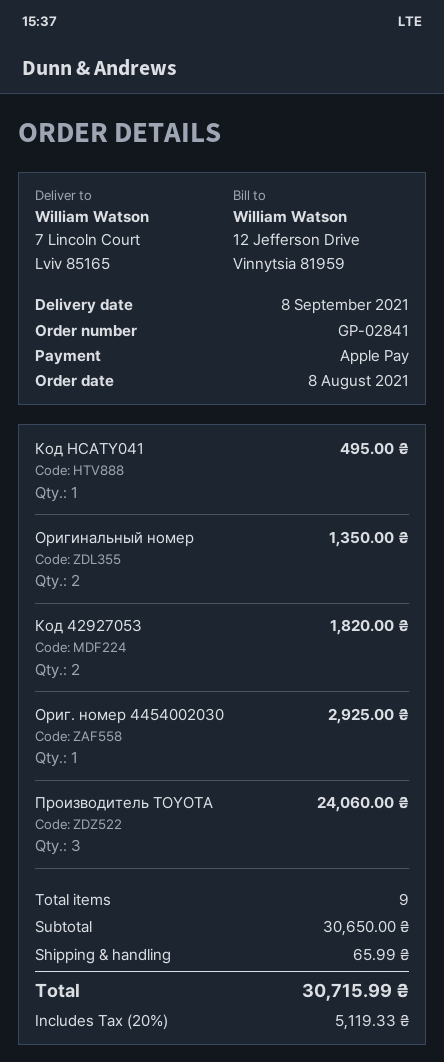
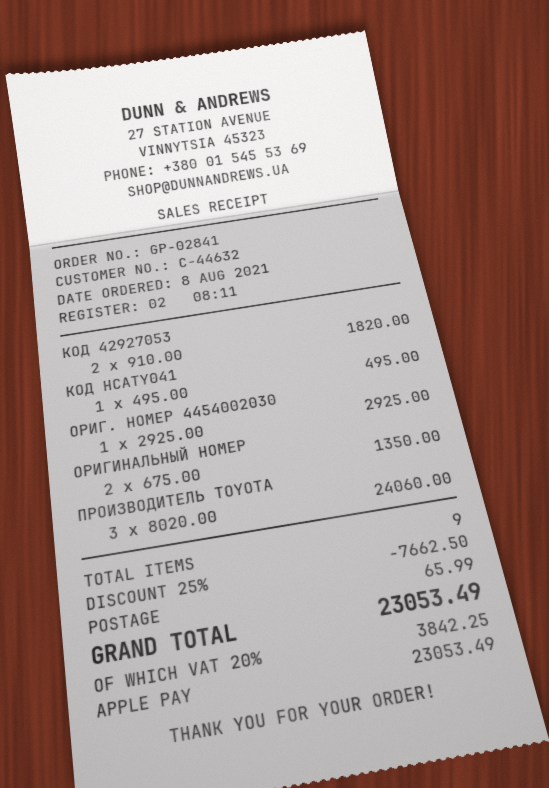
discount: none -> 25% = 7662.50
tax: 20% = 5119.33 -> 20% = 3842.25
total: 30715.99 -> 23053.49

